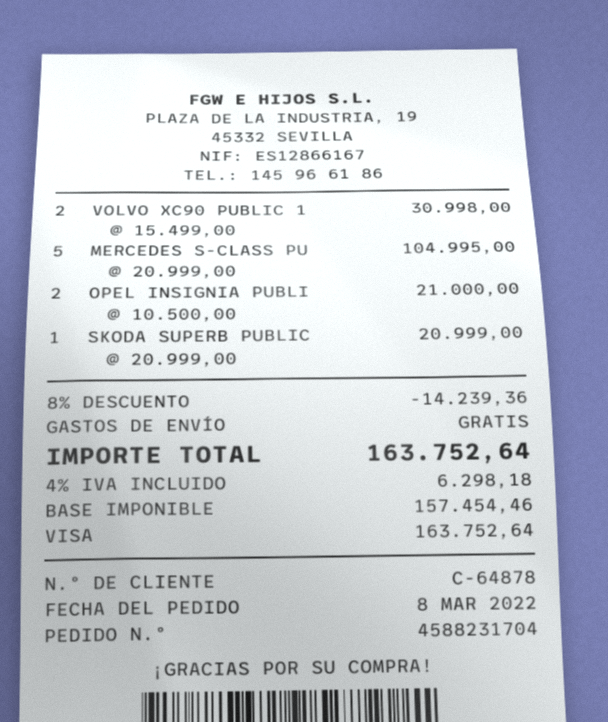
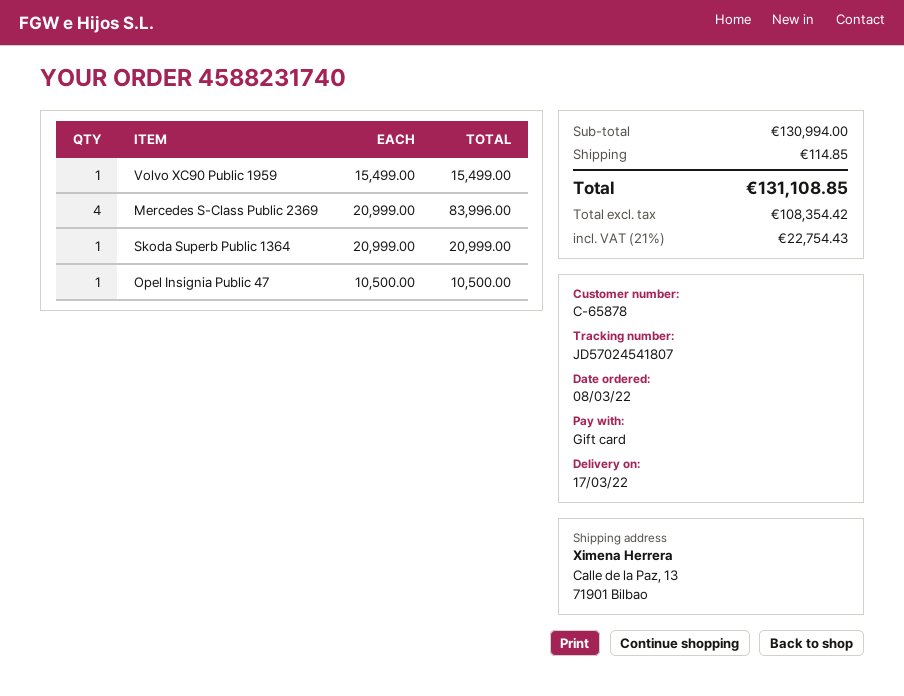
order number: 4588231704 -> 4588231740
customer number: C-64878 -> C-65878
payment method: Visa -> gift card
VOLVO XC90 PUBLIC 1: 2 x 15499.00 = 30998.00 -> 1 x 15499.00 = 15499.00
MERCEDES S-CLASS PU: 5 x 20999.00 = 104995.00 -> 4 x 20999.00 = 83996.00
OPEL INSIGNIA PUBLI: 2 x 10500.00 = 21000.00 -> 1 x 10500.00 = 10500.00
discount: 8% = 14239.36 -> none
shipping: 0.00 -> 114.85
net: 157454.46 -> 108354.42
tax: 4% = 6298.18 -> 21% = 22754.43
total: 163752.64 -> 131108.85

